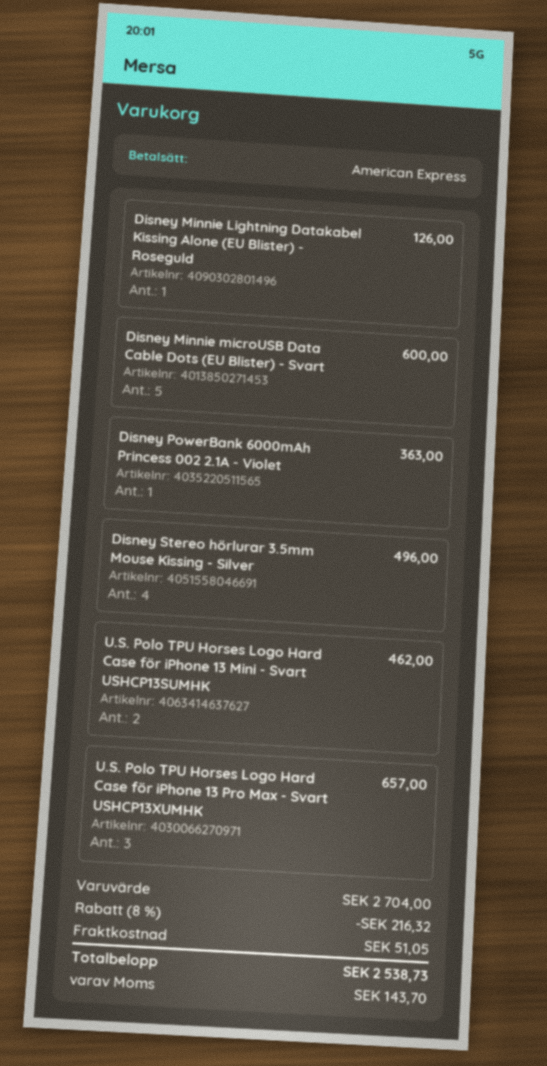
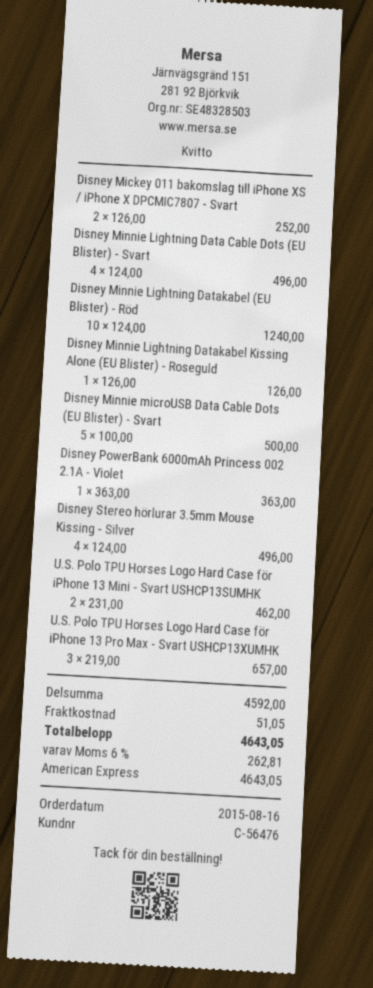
Disney Minnie microUSB Data Cable Dots (EU Blister) - Svart: 5 for 600.00 -> 5 for 500.00
Disney Mickey 011 bakomslag till iPhone XS / iPhone X DPCMIC7807 - Svart: none -> 2 for 252.00
Disney Minnie Lightning Data Cable Dots (EU Blister) - Svart: none -> 4 for 496.00
Disney Minnie Lightning Datakabel (EU Blister) - Röd: none -> 10 for 1240.00
subtotal: 2704.00 -> 4592.00
discount: 8% = 216.32 -> none
tax: 143.70 -> 262.81
total: 2538.73 -> 4643.05

